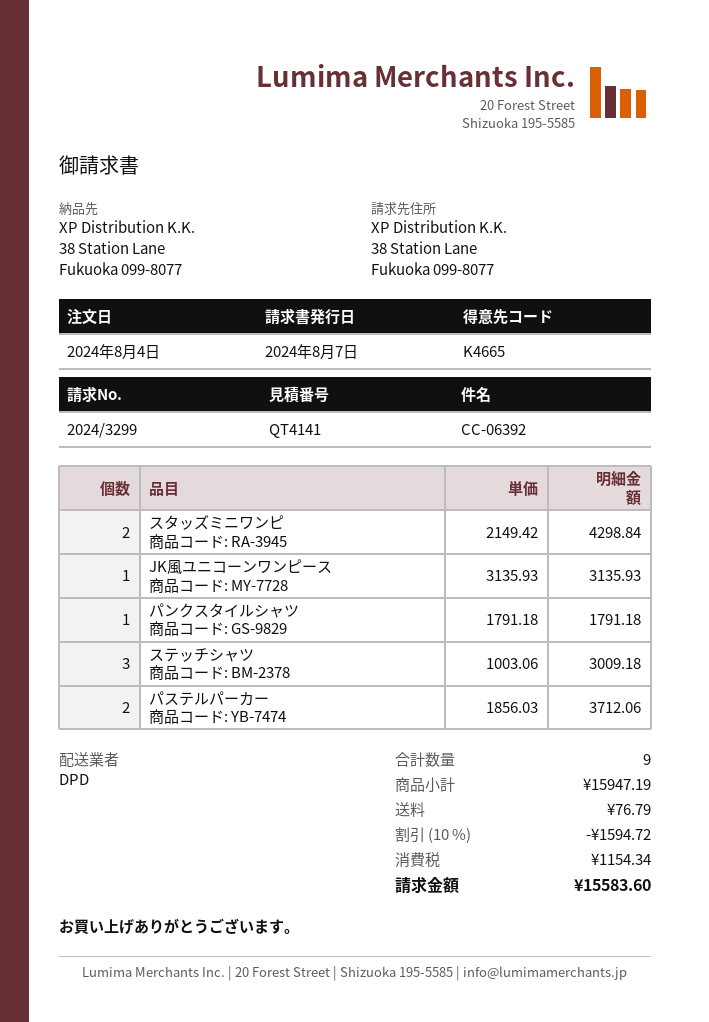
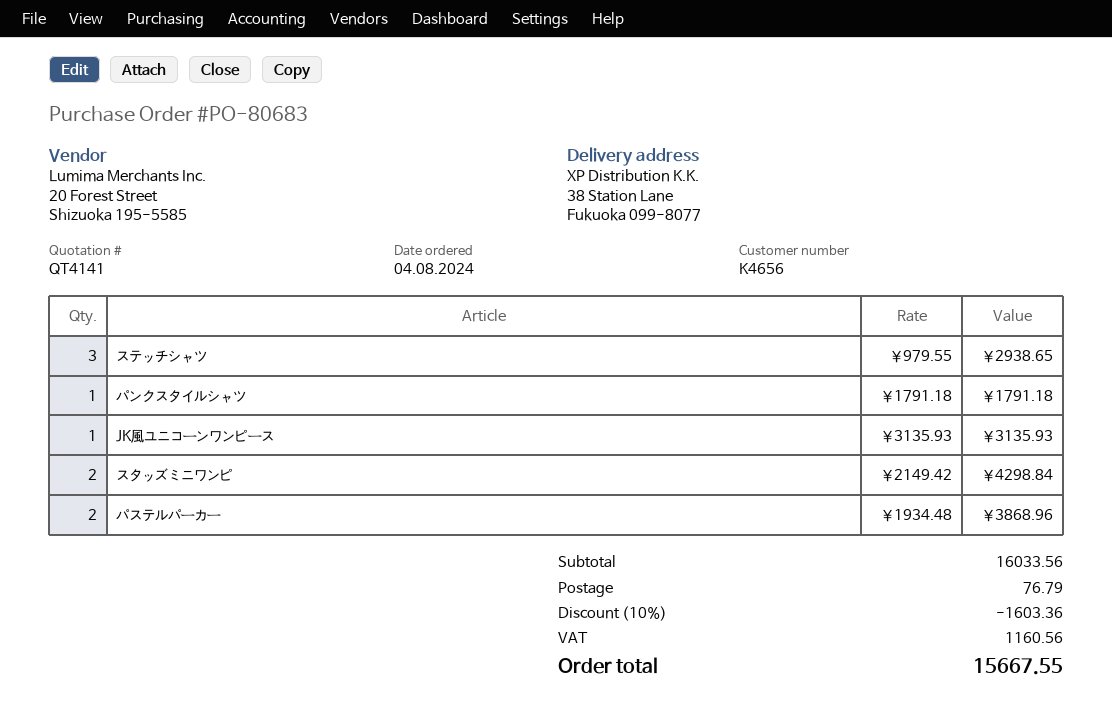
customer number: K4665 -> K4656
ステッチシャツ: 3 x 1003.06 = 3009.18 -> 3 x 979.55 = 2938.65
パステルパーカー: 2 x 1856.03 = 3712.06 -> 2 x 1934.48 = 3868.96
subtotal: 15947.19 -> 16033.56
discount: 10% = 1594.72 -> 10% = 1603.36
tax: 1154.34 -> 1160.56
total: 15583.60 -> 15667.55

